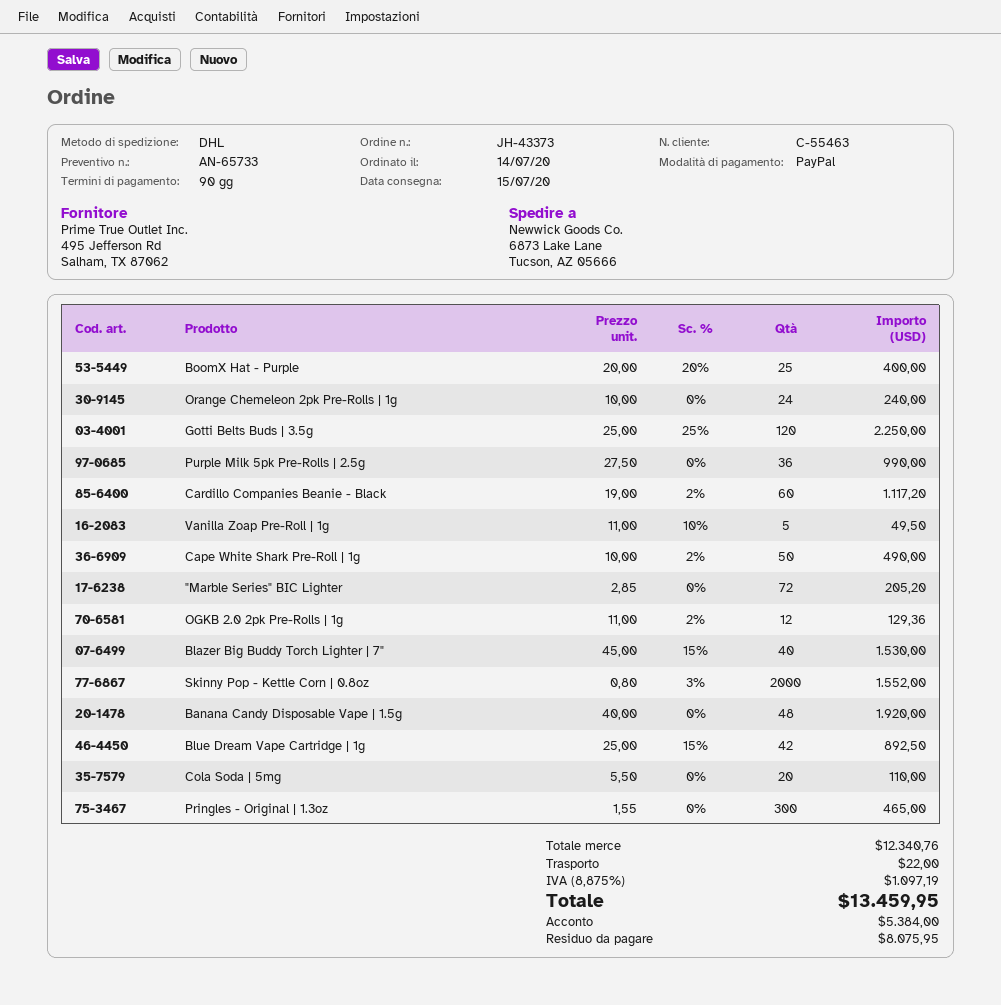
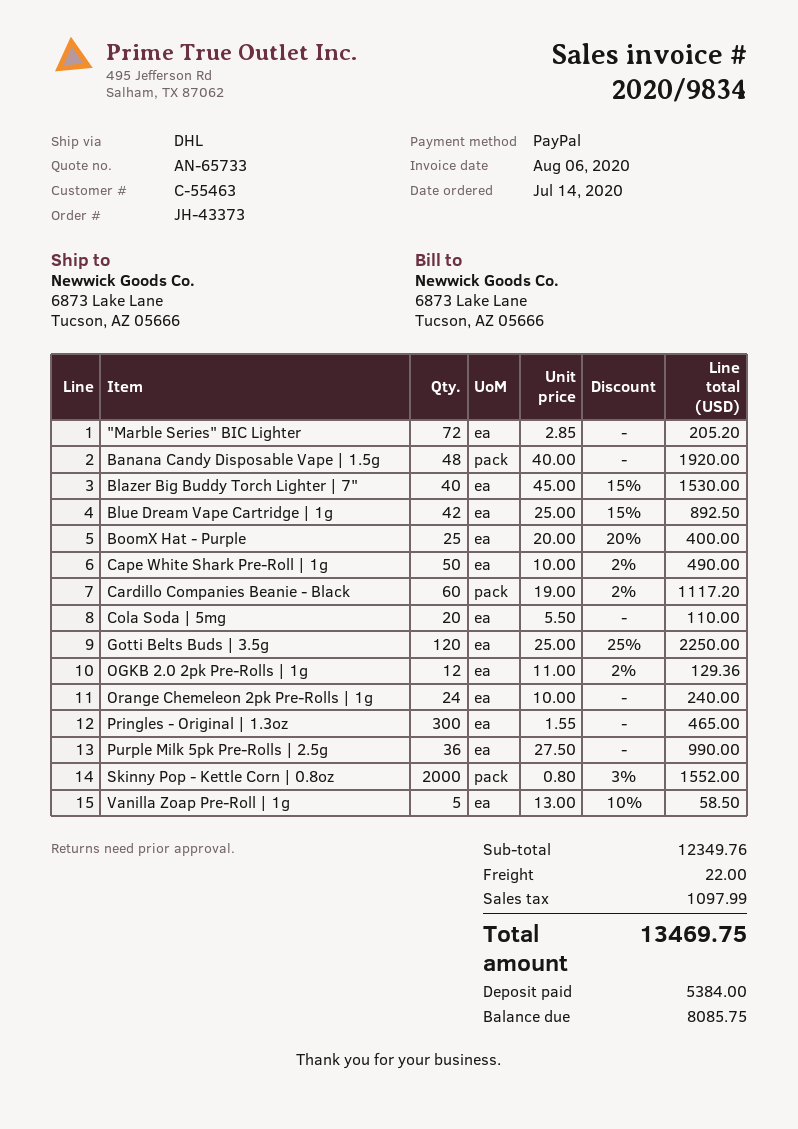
Vanilla Zoap Pre-Roll | 1g: 5 x 11.00 - 10% = 49.50 -> 5 x 13.00 - 10% = 58.50
subtotal: 12340.76 -> 12349.76
tax: 1097.19 -> 1097.99
total: 13459.95 -> 13469.75
balance: 8075.95 -> 8085.75

